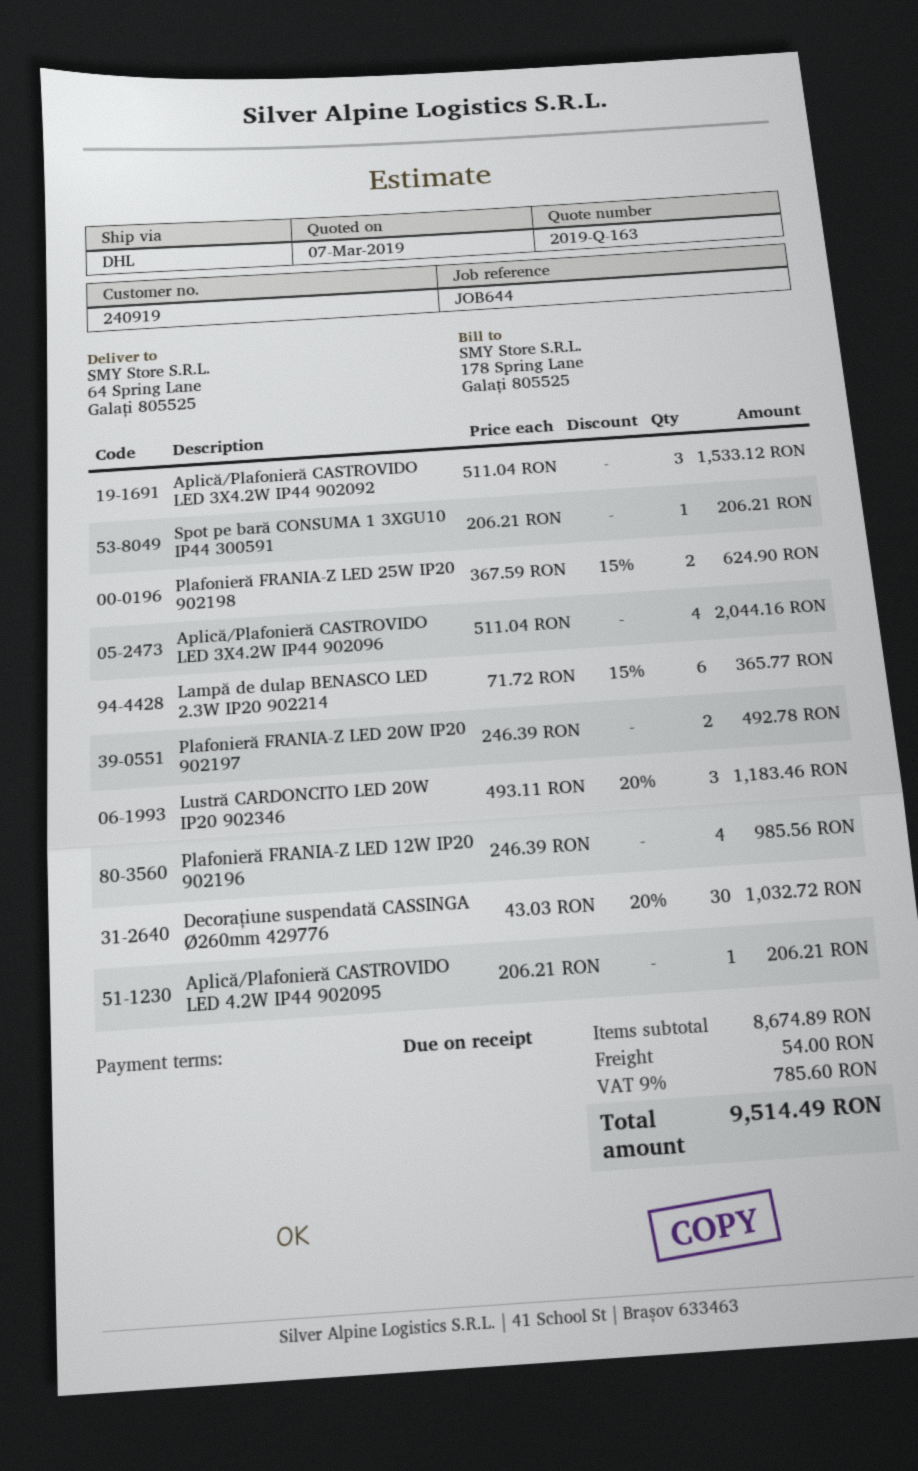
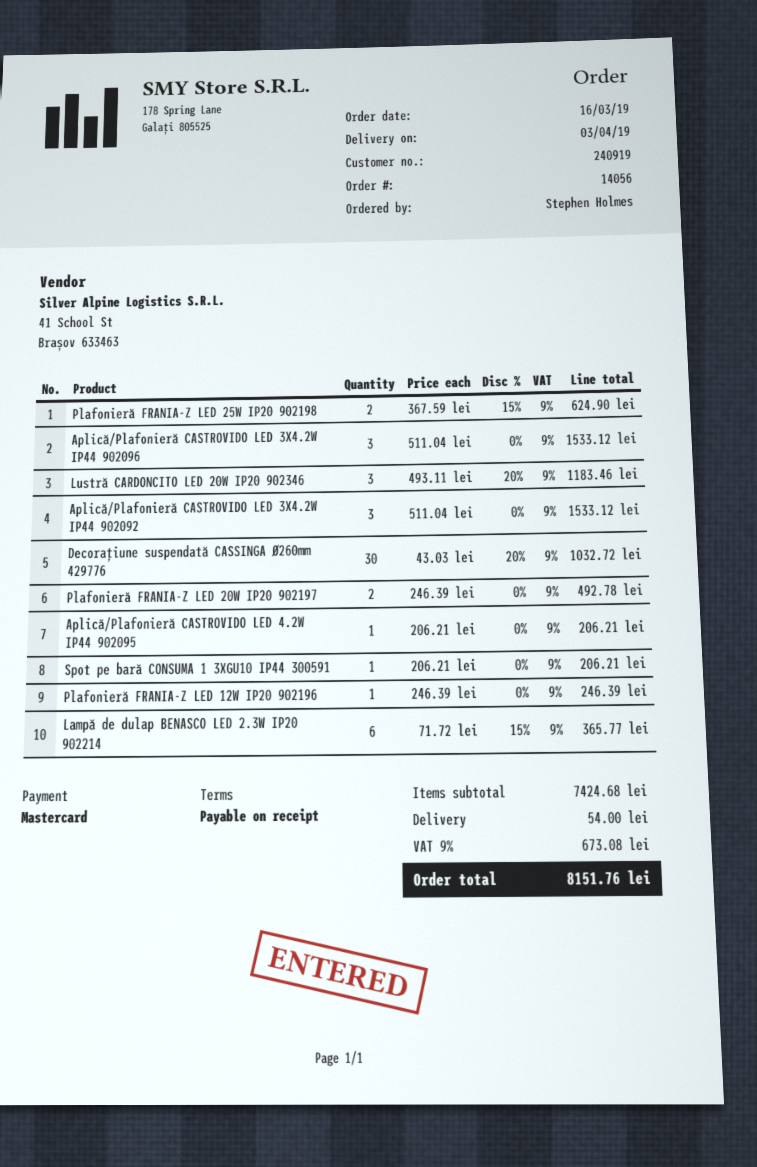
Aplică/Plafonieră CASTROVIDO LED 3X4.2W IP44 902096: 4 x 511.04 = 2044.16 -> 3 x 511.04 = 1533.12
Plafonieră FRANIA-Z LED 12W IP20 902196: 4 x 246.39 = 985.56 -> 1 x 246.39 = 246.39
subtotal: 8674.89 -> 7424.68
tax: 9% = 785.60 -> 9% = 673.08
total: 9514.49 -> 8151.76

